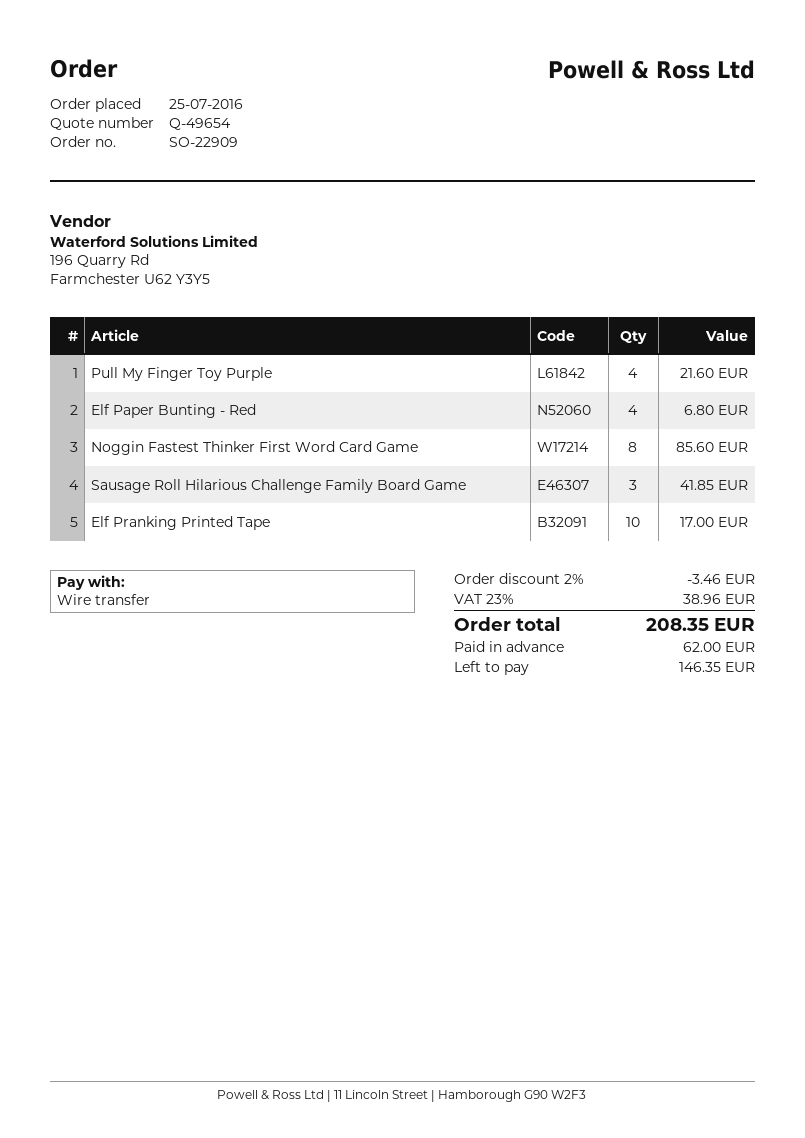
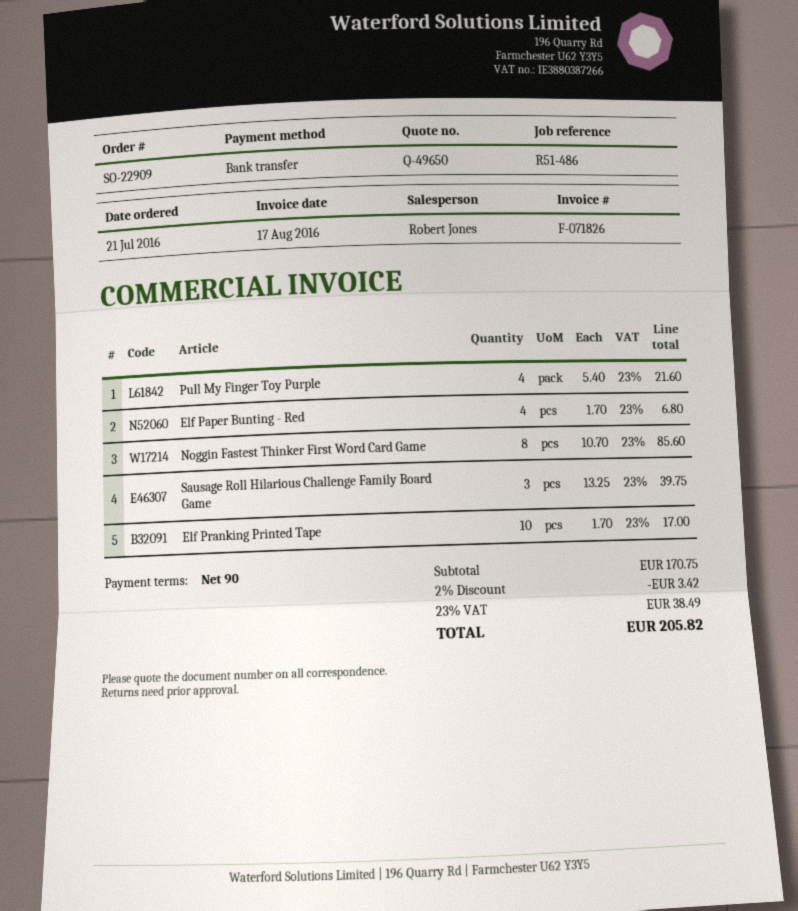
quote number: Q-49654 -> Q-49650
order date: 2016-07-25 -> 2016-07-21
Sausage Roll Hilarious Challenge Family Board Game: 3 for 41.85 -> 3 for 39.75
discount: 2% = 3.46 -> 2% = 3.42
tax: 23% = 38.96 -> 23% = 38.49
total: 208.35 -> 205.82

